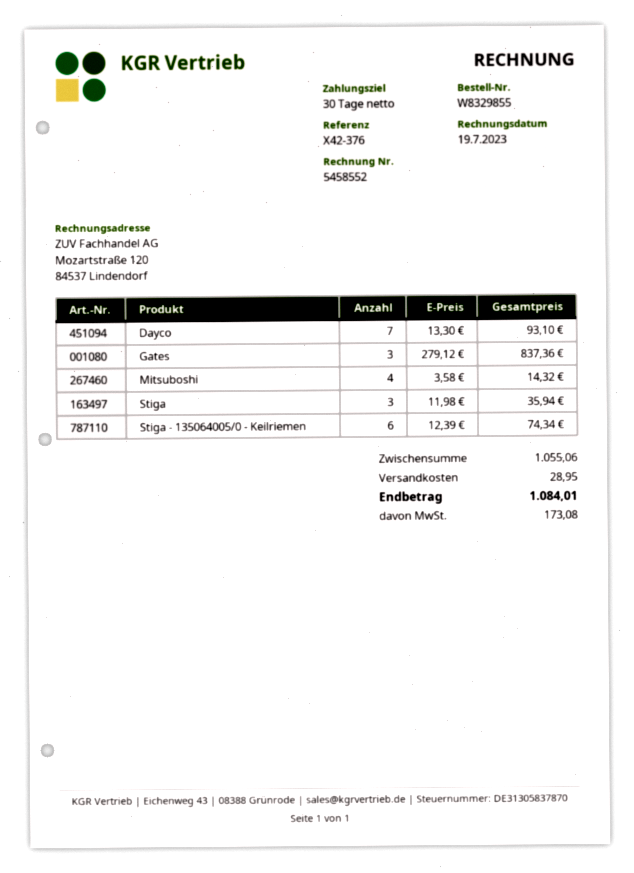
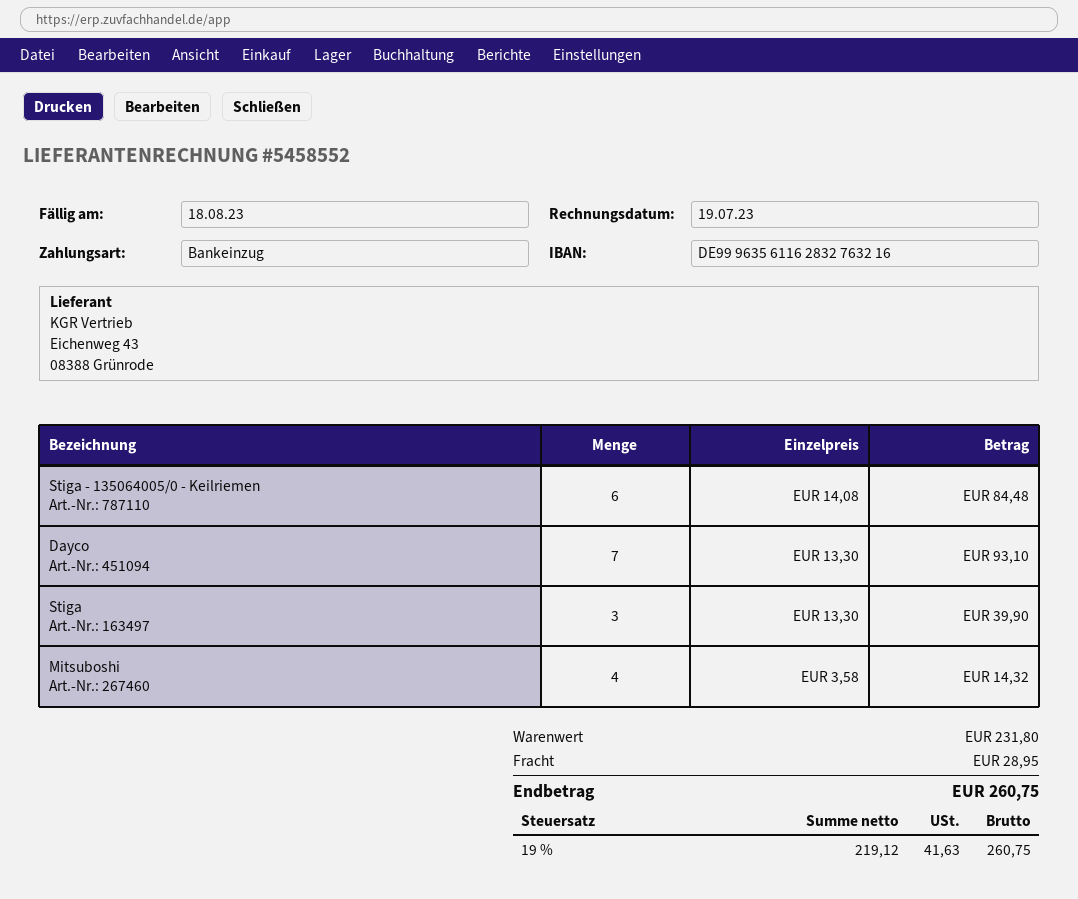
Gates: 3 x 279.12 = 837.36 -> none
Stiga: 3 x 11.98 = 35.94 -> 3 x 13.30 = 39.90
Stiga - 135064005/0 - Keilriemen: 6 x 12.39 = 74.34 -> 6 x 14.08 = 84.48
subtotal: 1055.06 -> 231.80
tax: 173.08 -> 41.63
total: 1084.01 -> 260.75

